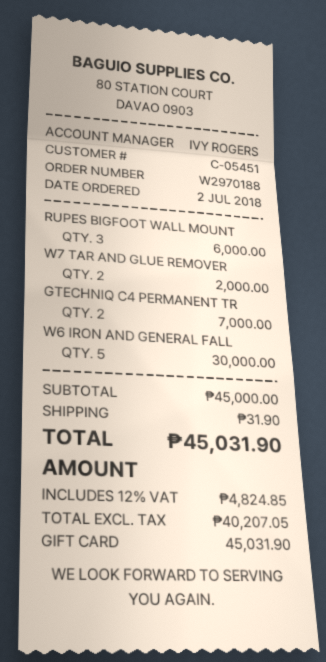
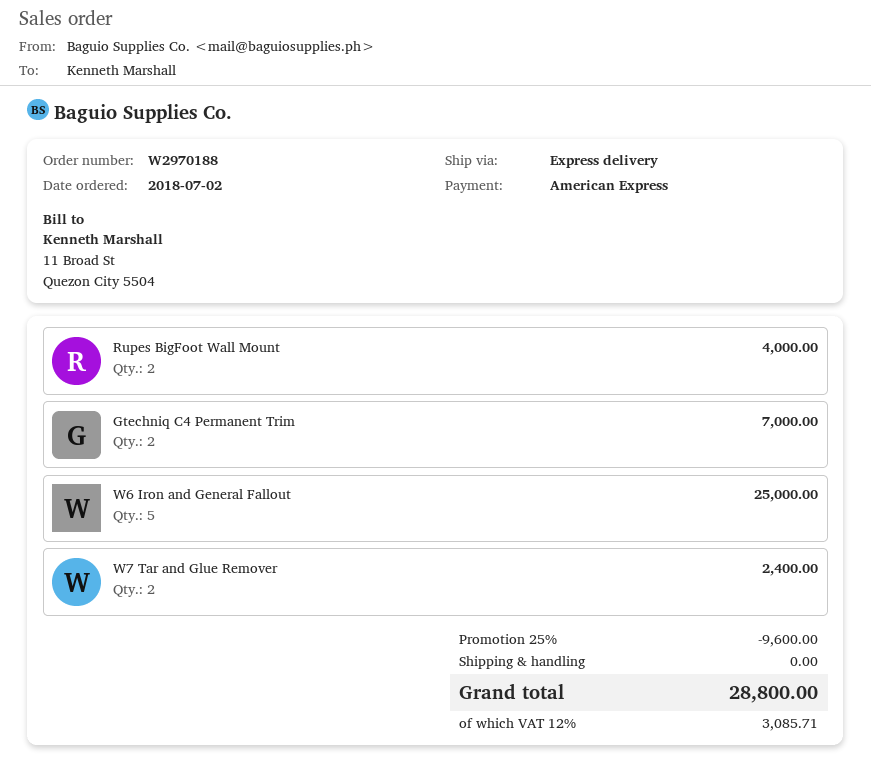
payment method: gift card -> American Express
RUPES BIGFOOT WALL MOUNT: 3 for 6000.00 -> 2 for 4000.00
W7 TAR AND GLUE REMOVER: 2 for 2000.00 -> 2 for 2400.00
W6 IRON AND GENERAL FALL: 5 for 30000.00 -> 5 for 25000.00
discount: none -> 25% = 9600.00
shipping: 31.90 -> 0.00
tax: 12% = 4824.85 -> 12% = 3085.71
total: 45031.90 -> 28800.00

